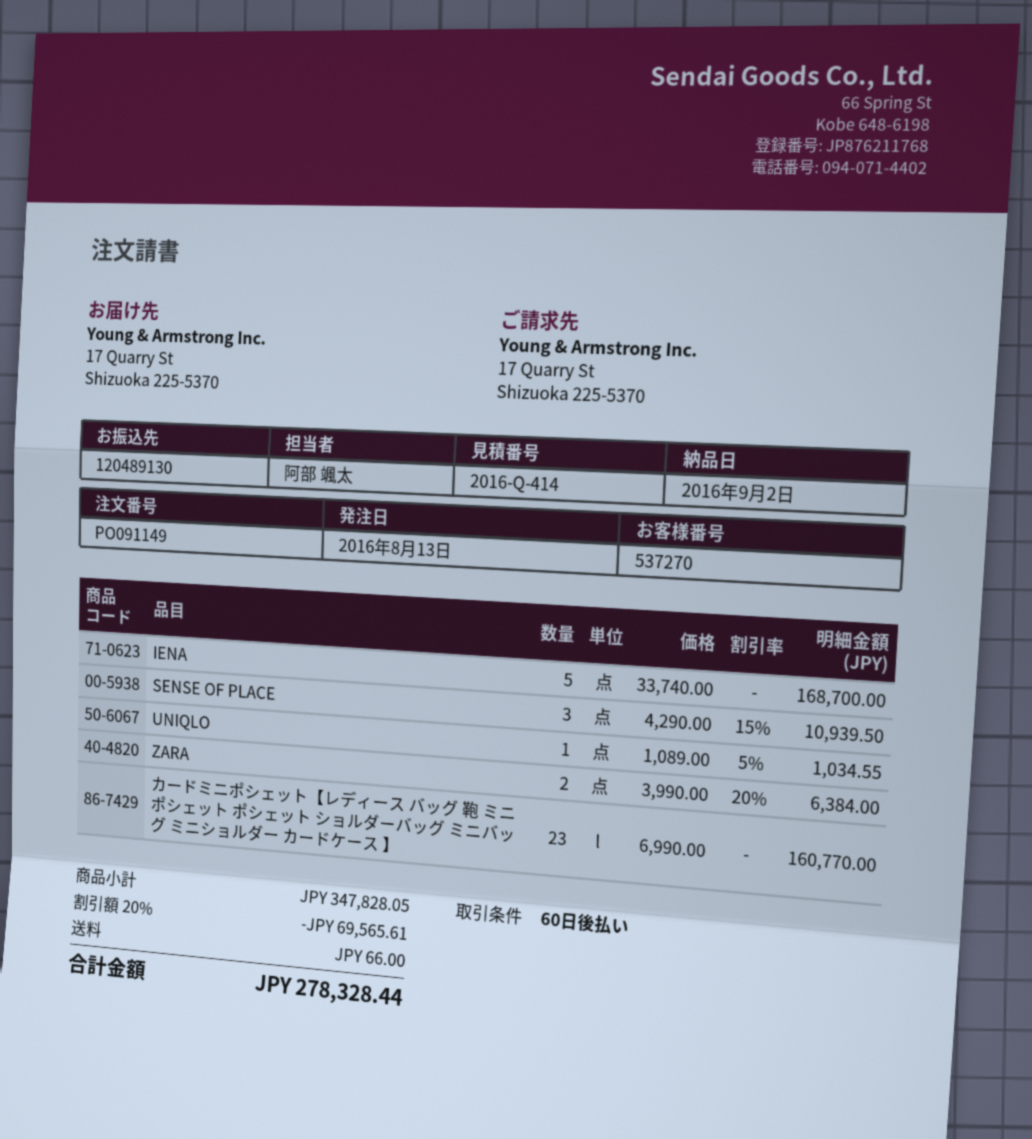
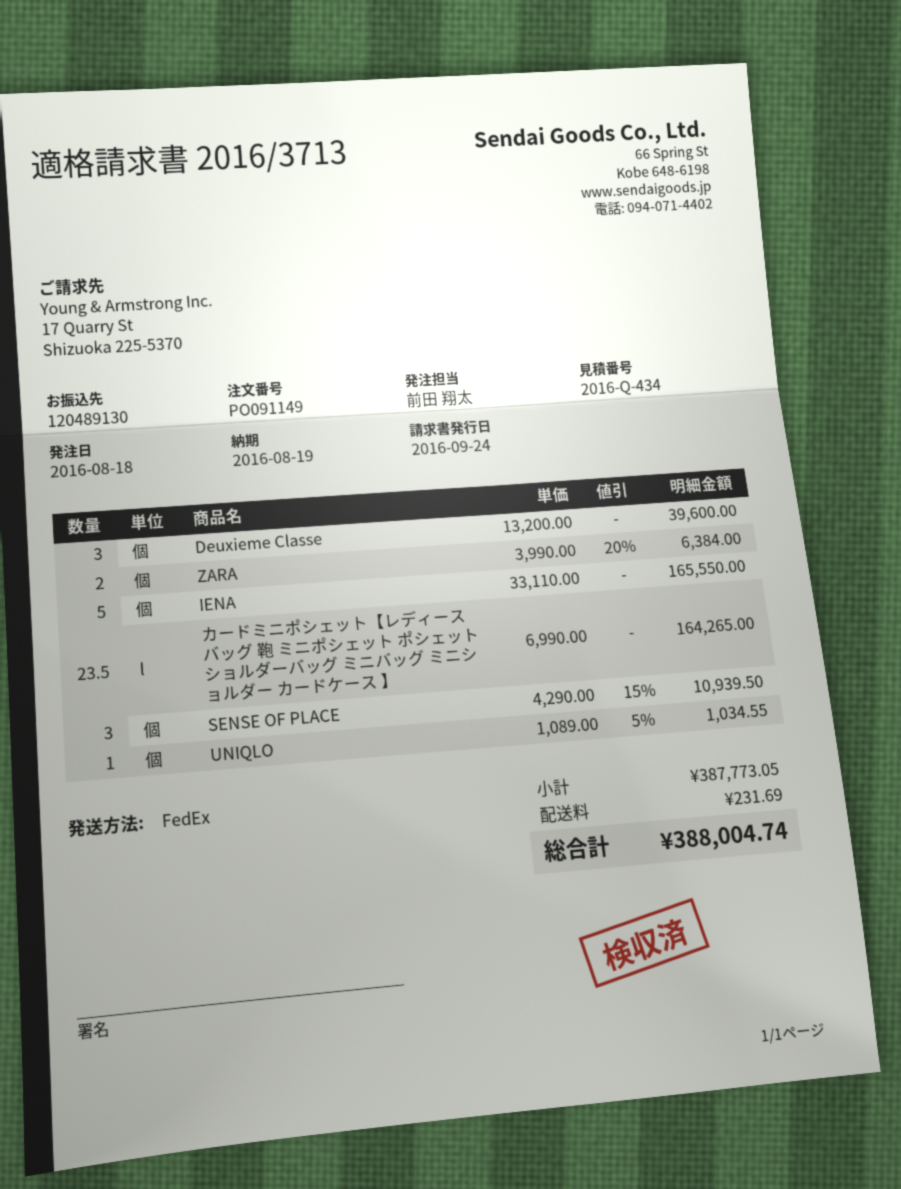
quote number: 2016-Q-414 -> 2016-Q-434
order date: 2016-08-13 -> 2016-08-18
delivery date: 2016-09-02 -> 2016-08-19
IENA: 5 x 33740.00 = 168700.00 -> 5 x 33110.00 = 165550.00
カードミニポシェット【レディース バッグ 鞄 ミニポシェット ポシェット ショルダーバッグ ミニバッグ ミニショルダー カードケース 】: 23 x 6990.00 = 160770.00 -> 23.5 x 6990.00 = 164265.00
Deuxieme Classe: none -> 3 x 13200.00 = 39600.00
subtotal: 347828.05 -> 387773.05
discount: 20% = 69565.61 -> none
shipping: 66.00 -> 231.69
total: 278328.44 -> 388004.74

